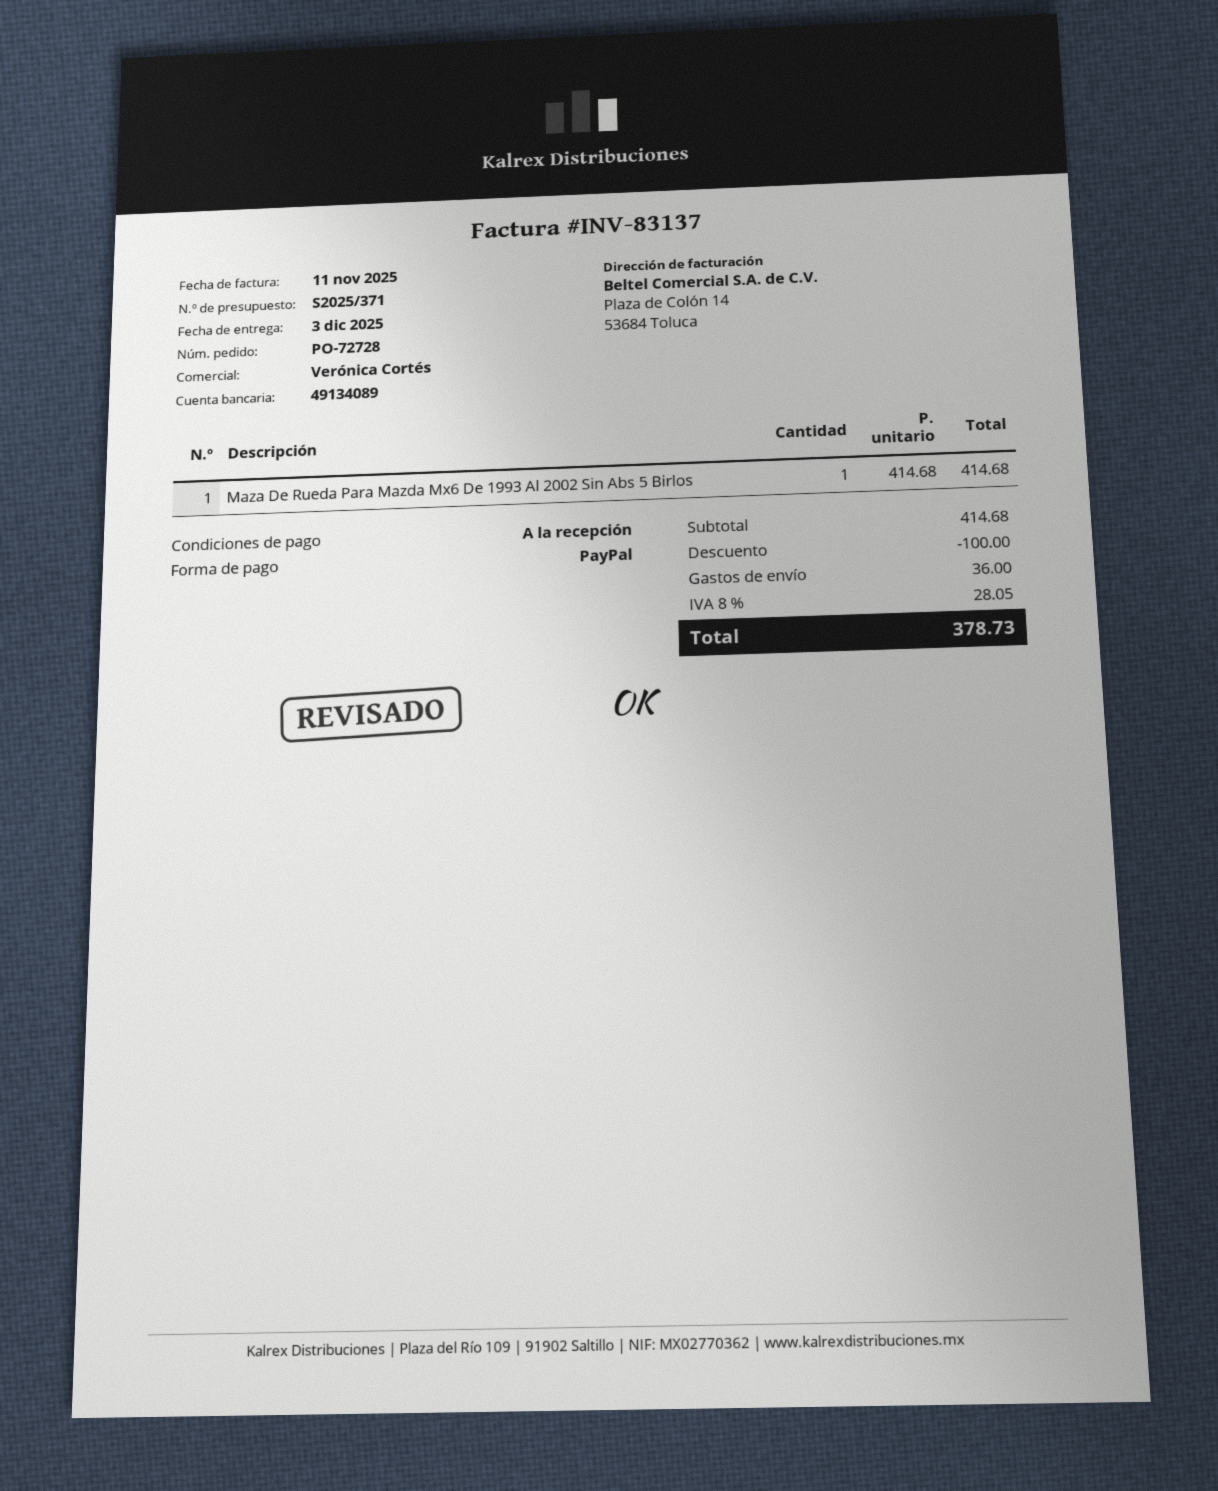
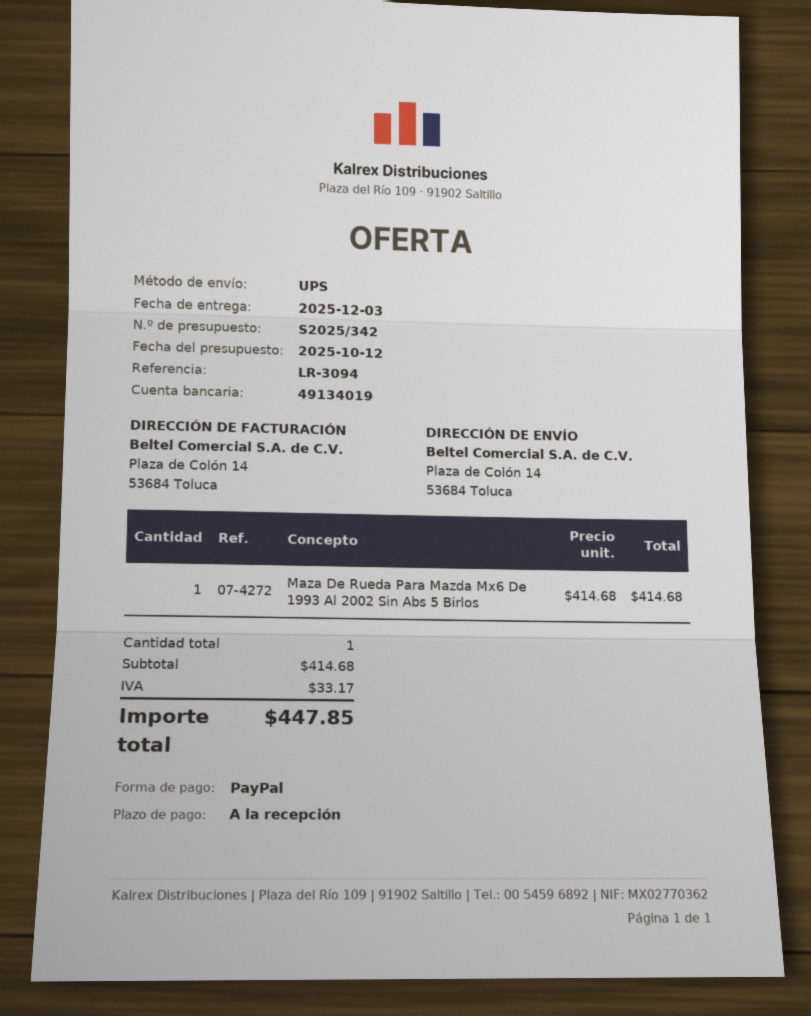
quote number: S2025/371 -> S2025/342
bank account: 49134089 -> 49134019
discount: 100.00 -> none
shipping: 36.00 -> none
tax: 28.05 -> 33.17
total: 378.73 -> 447.85

